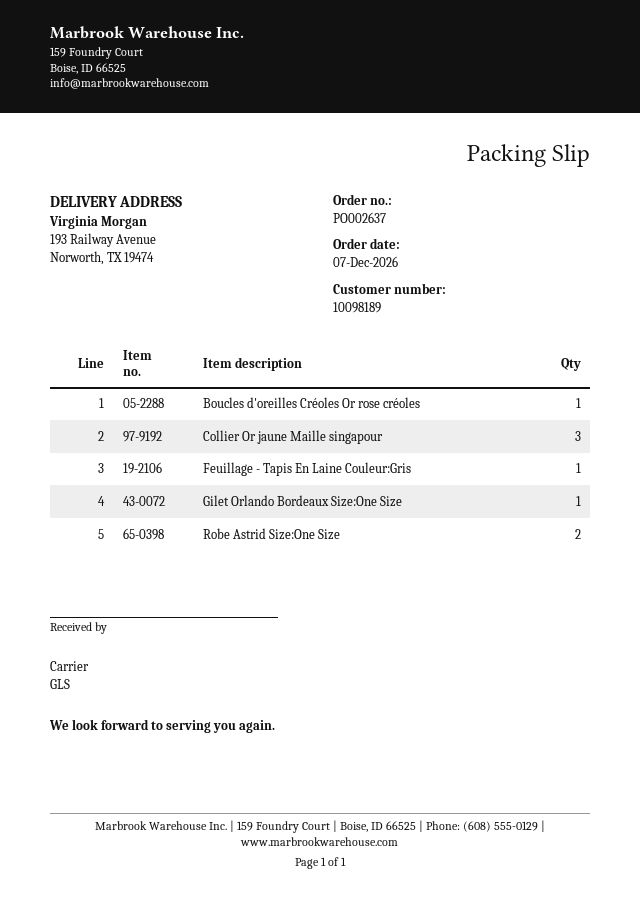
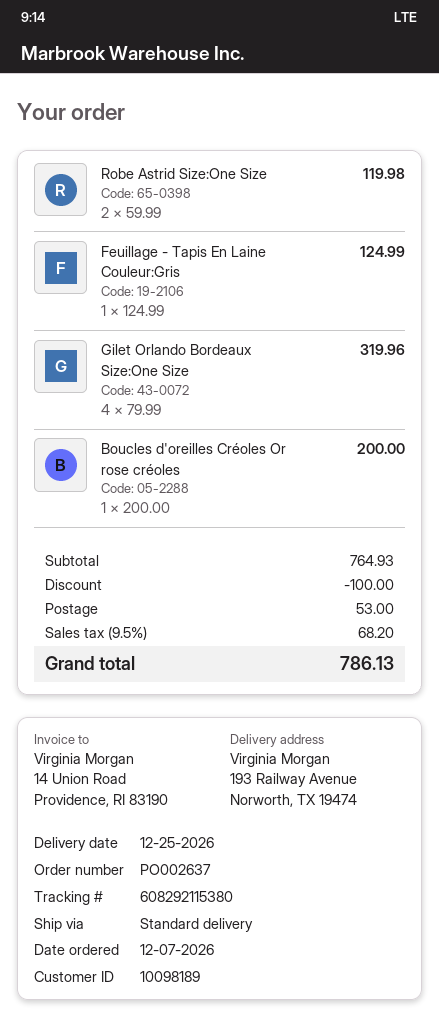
shipping method: GLS -> standard
Collier Or jaune Maille singapour: 3 -> none
Gilet Orlando Bordeaux Size:One Size: 1 -> 4

